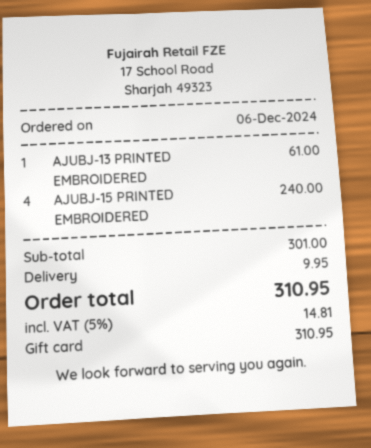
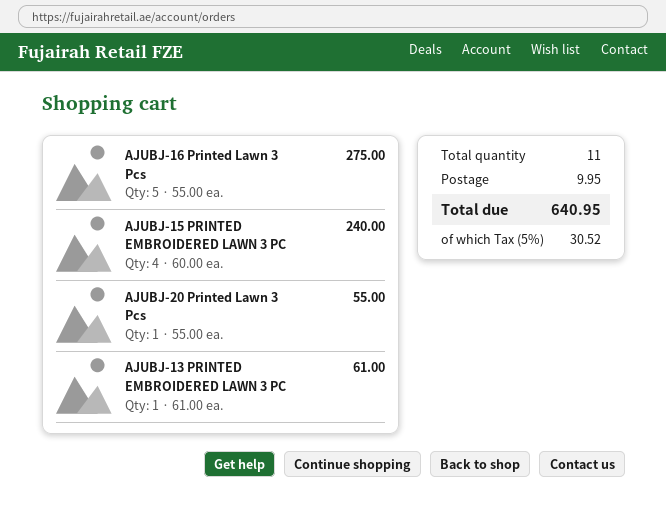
AJUBJ-16 Printed Lawn 3 Pcs: none -> 5 for 275.00
AJUBJ-20 Printed Lawn 3 Pcs: none -> 1 for 55.00
tax: 5% = 14.81 -> 5% = 30.52
total: 310.95 -> 640.95

